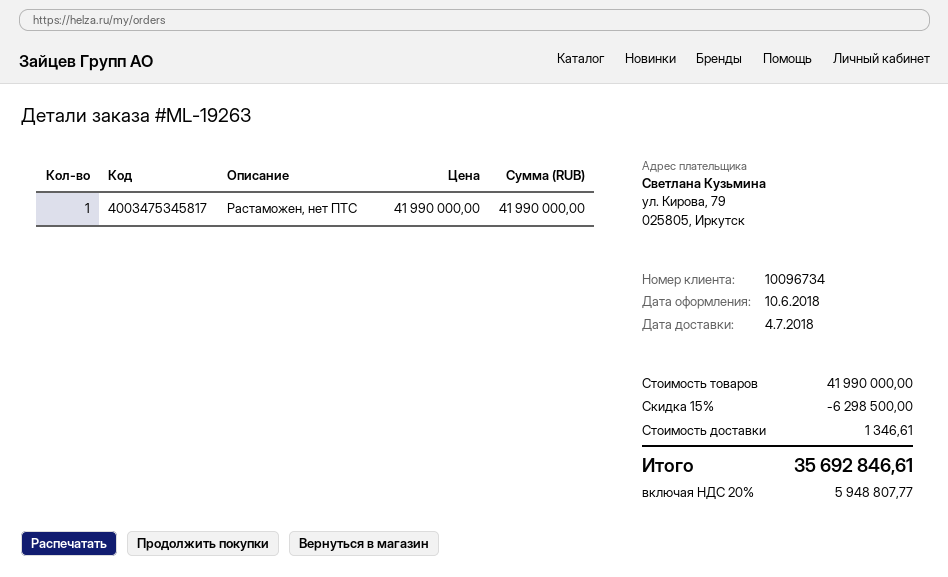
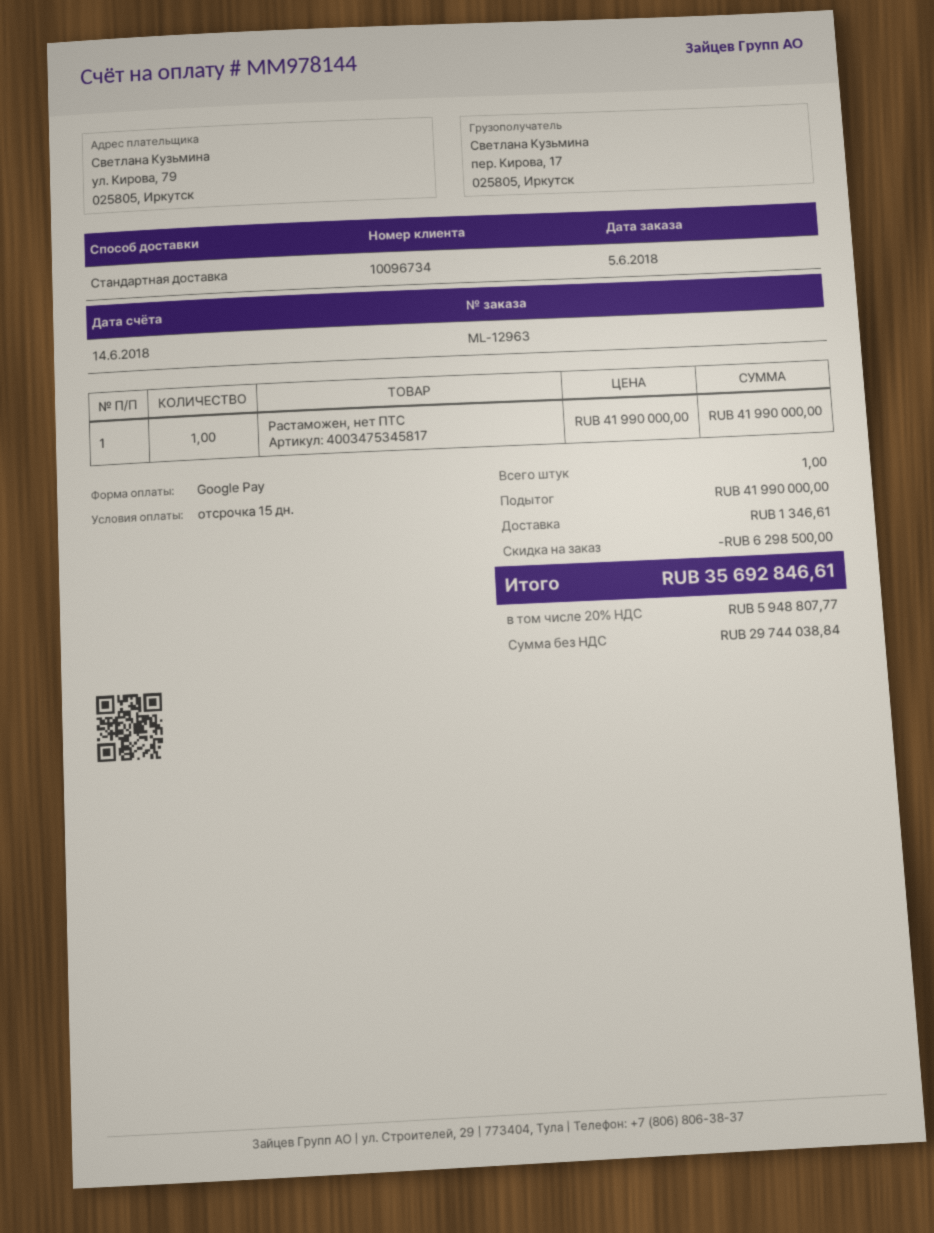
order number: ML-19263 -> ML-12963
order date: 2018-06-10 -> 2018-06-05

